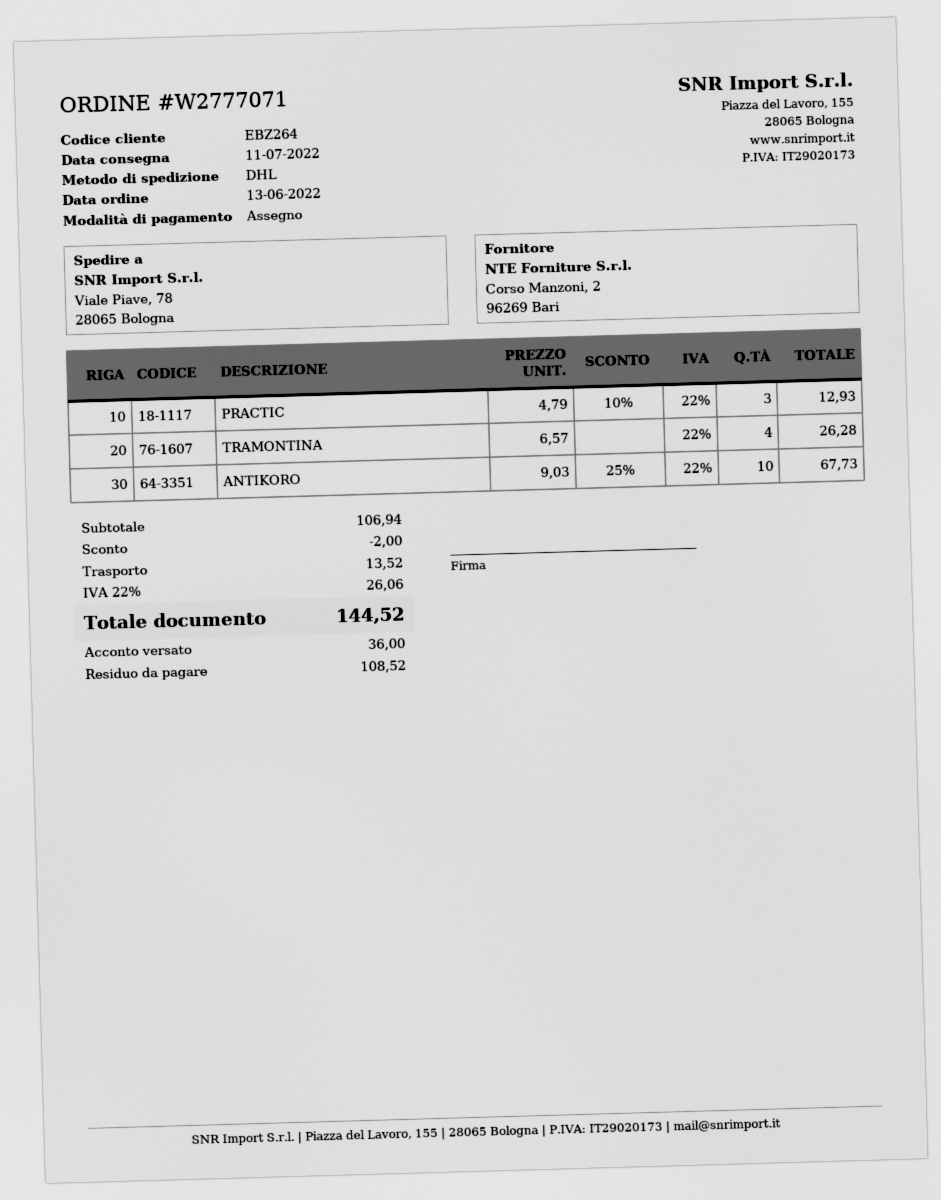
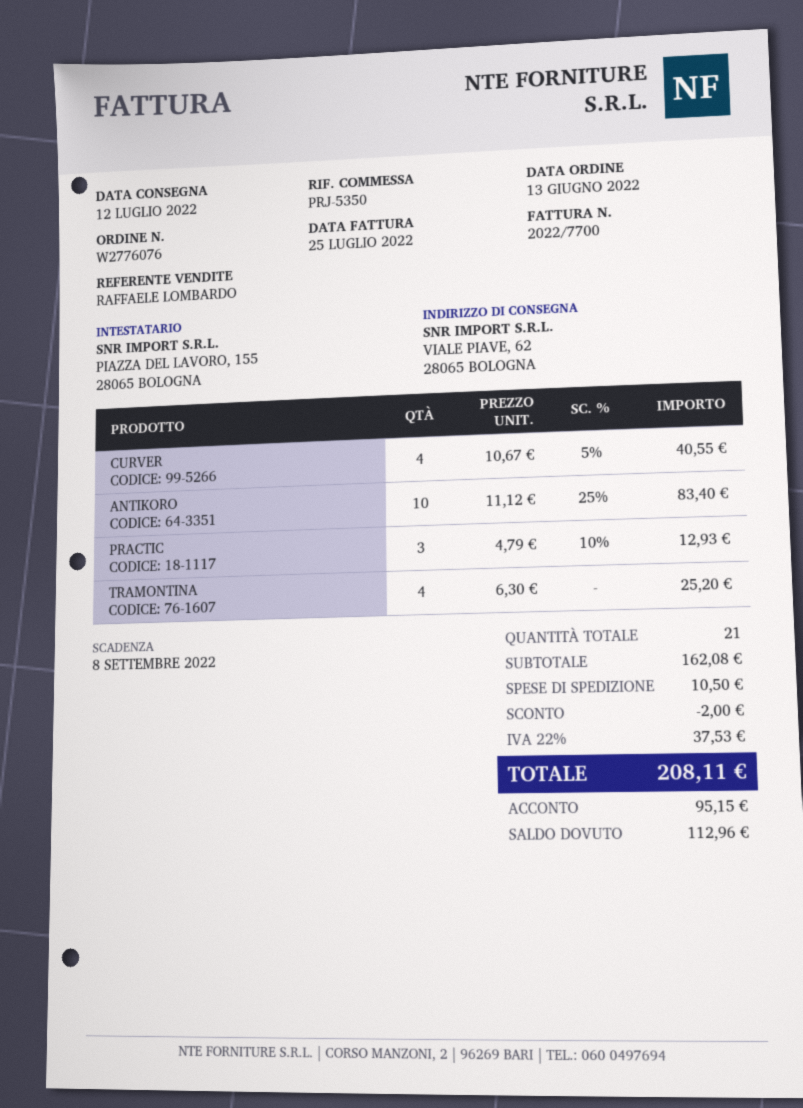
order number: W2777071 -> W2776076
delivery date: 2022-07-11 -> 2022-07-12
ship to: Viale Piave, 78, 28065 Bologna -> VIALE PIAVE, 62, 28065 BOLOGNA
TRAMONTINA: 4 x 6.57 = 26.28 -> 4 x 6.30 = 25.20
ANTIKORO: 10 x 9.03 - 25% = 67.73 -> 10 x 11.12 - 25% = 83.40
CURVER: none -> 4 x 10.67 - 5% = 40.55
subtotal: 106.94 -> 162.08
shipping: 13.52 -> 10.50
tax: 22% = 26.06 -> 22% = 37.53
total: 144.52 -> 208.11
deposit: 36.00 -> 95.15
balance: 108.52 -> 112.96

